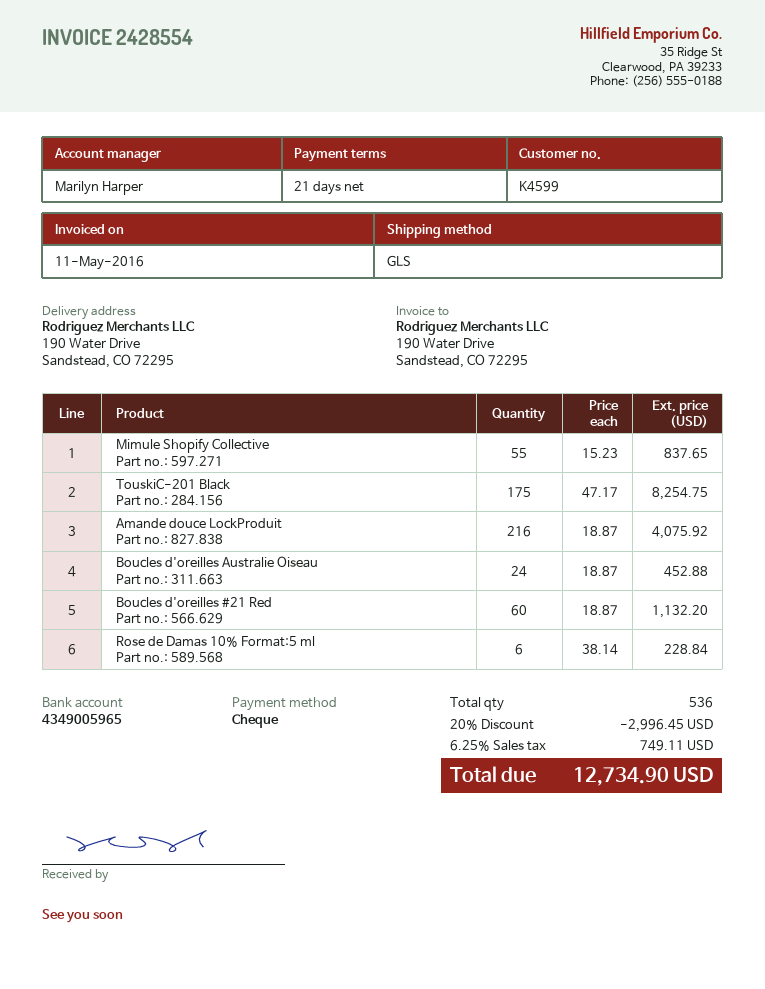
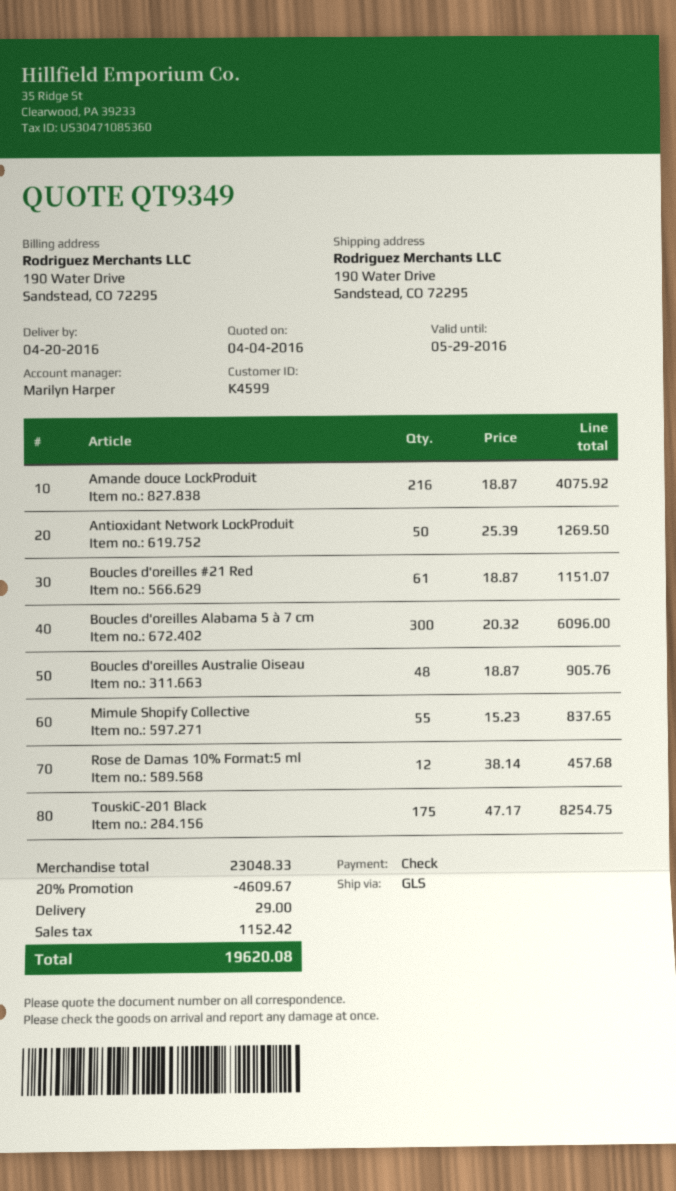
Boucles d'oreilles Australie Oiseau: 24 x 18.87 = 452.88 -> 48 x 18.87 = 905.76
Boucles d'oreilles #21 Red: 60 x 18.87 = 1132.20 -> 61 x 18.87 = 1151.07
Rose de Damas 10% Format:5 ml: 6 x 38.14 = 228.84 -> 12 x 38.14 = 457.68
Antioxidant Network LockProduit: none -> 50 x 25.39 = 1269.50
Boucles d'oreilles Alabama 5 à 7 cm: none -> 300 x 20.32 = 6096.00
discount: 20% = 2996.45 -> 20% = 4609.67
shipping: none -> 29.00
tax: 749.11 -> 1152.42
total: 12734.90 -> 19620.08

